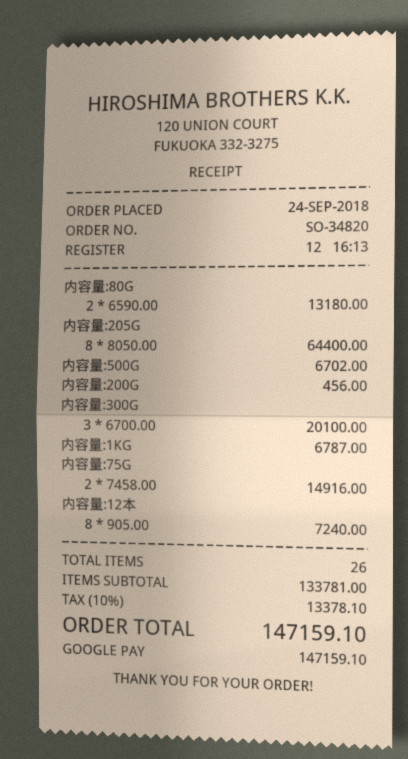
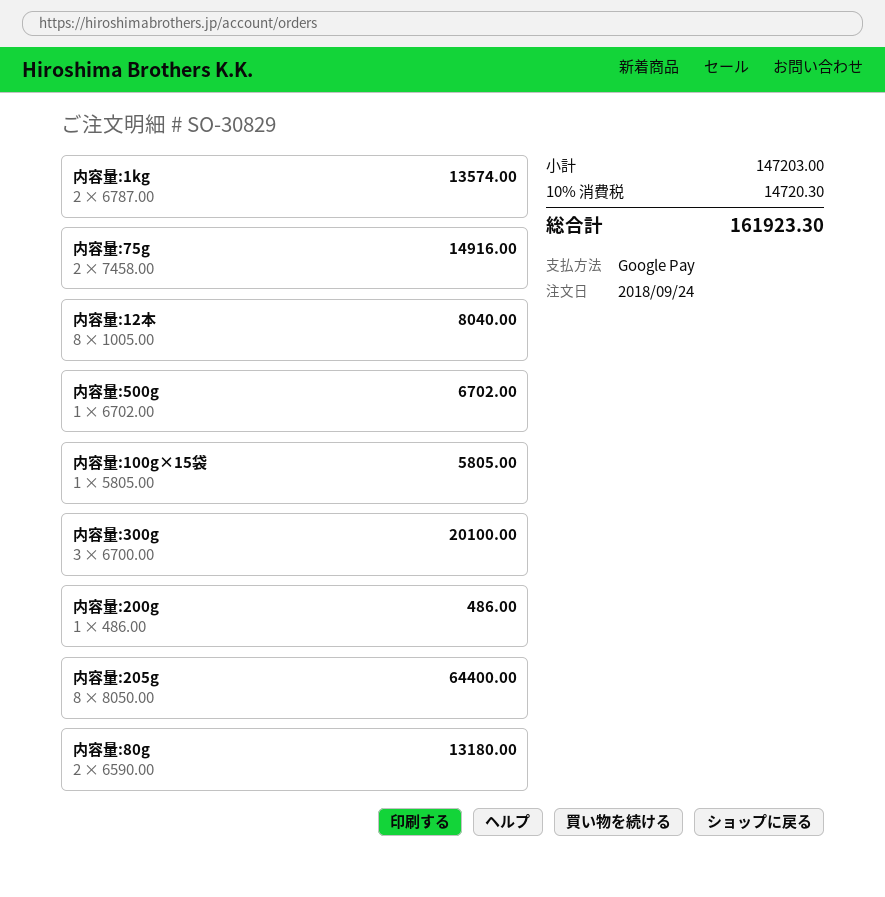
order number: SO-34820 -> SO-30829
内容量:200G: 1 x 456.00 = 456.00 -> 1 x 486.00 = 486.00
内容量:1KG: 1 x 6787.00 = 6787.00 -> 2 x 6787.00 = 13574.00
内容量:12本: 8 x 905.00 = 7240.00 -> 8 x 1005.00 = 8040.00
内容量:100g×15袋: none -> 1 x 5805.00 = 5805.00
subtotal: 133781.00 -> 147203.00
tax: 10% = 13378.10 -> 10% = 14720.30
total: 147159.10 -> 161923.30

